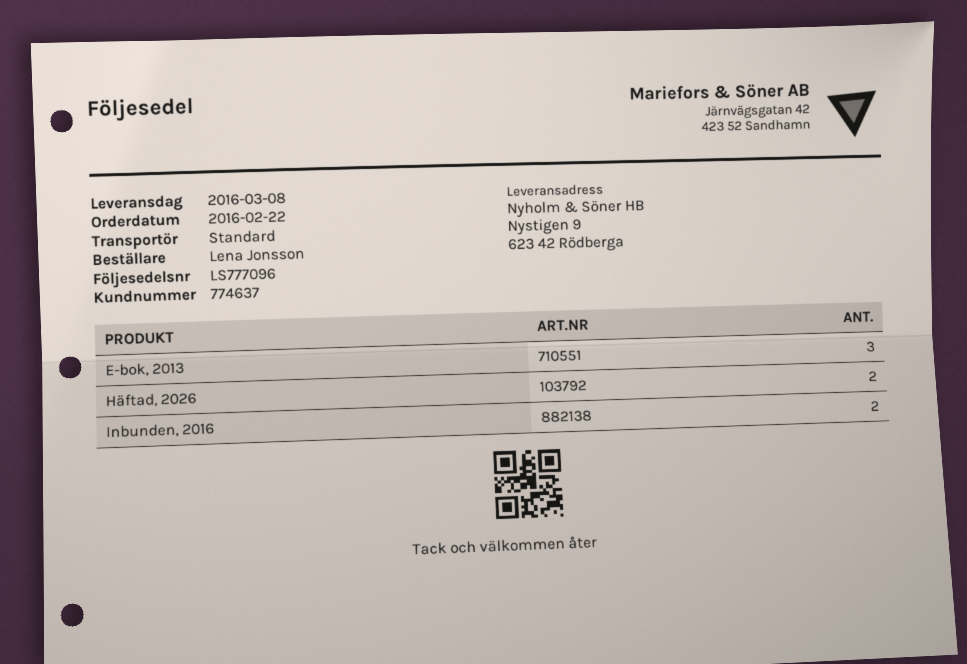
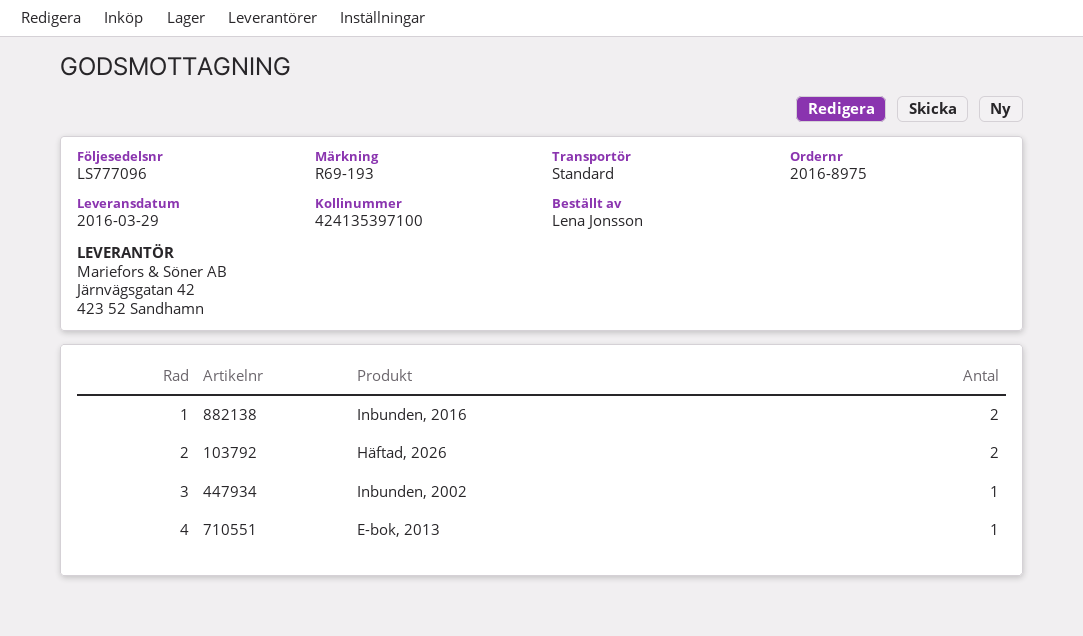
delivery date: 2016-03-08 -> 2016-03-29
E-bok, 2013: 3 -> 1
Inbunden, 2002: none -> 1

